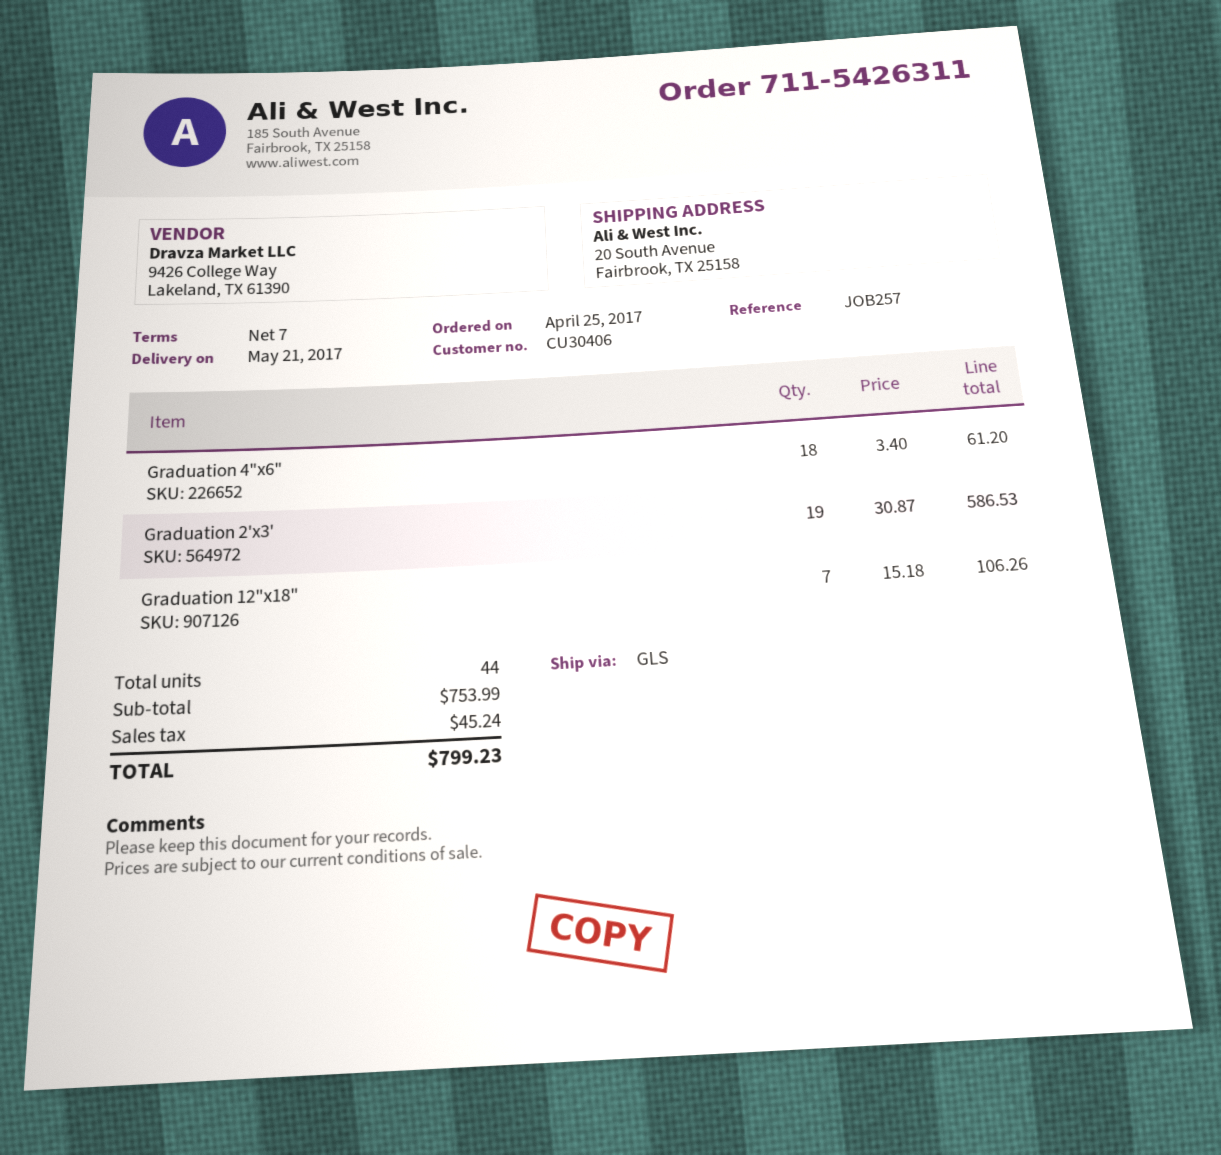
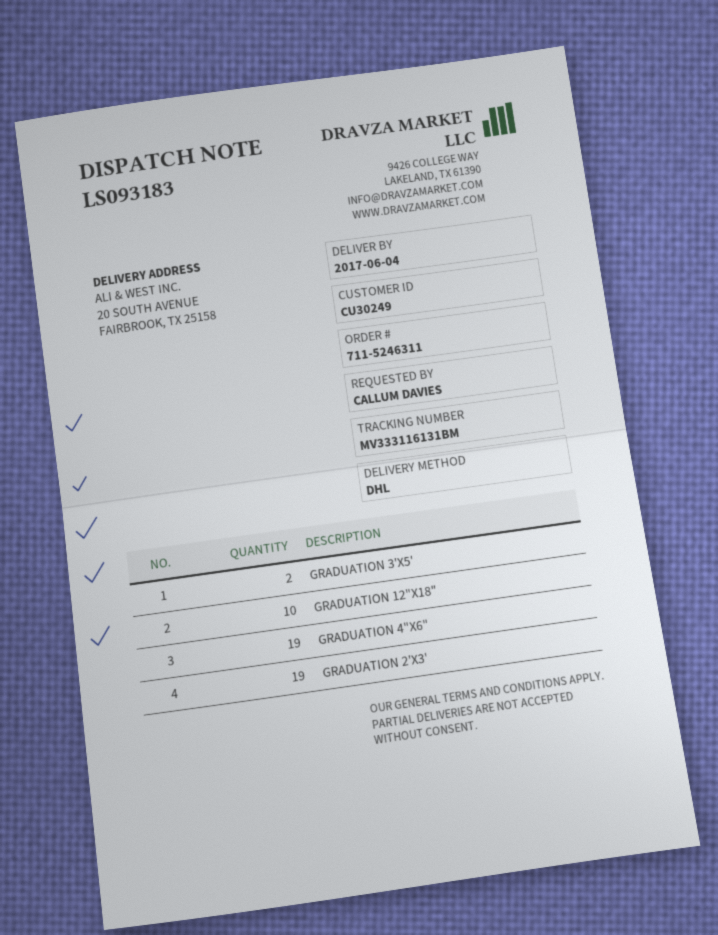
order number: 711-5426311 -> 711-5246311
delivery date: 2017-05-21 -> 2017-06-04
customer number: CU30406 -> CU30249
shipping method: GLS -> DHL
Graduation 4"x6": 18 -> 19
Graduation 12"x18": 7 -> 10
GRADUATION 3'X5': none -> 2

